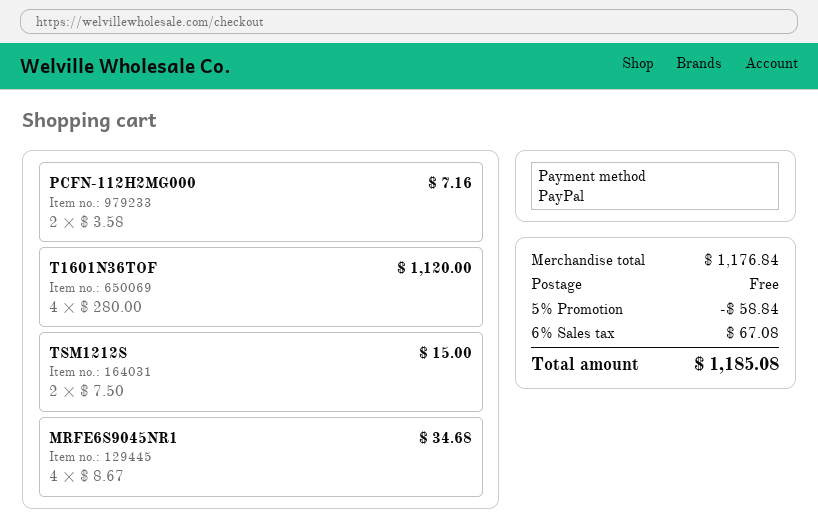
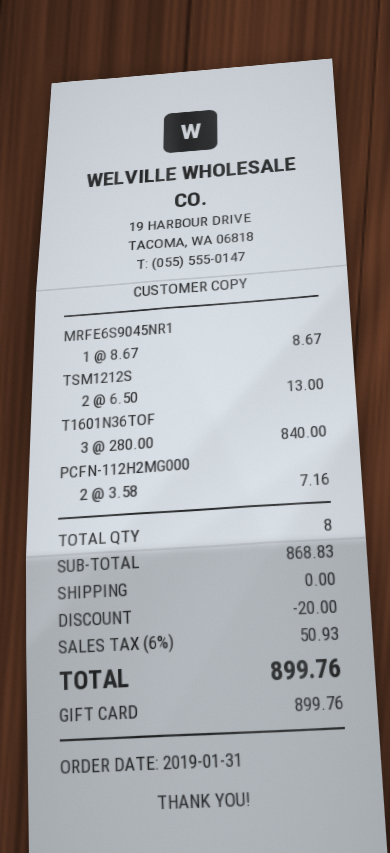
payment method: PayPal -> gift card
T1601N36TOF: 4 x 280.00 = 1120.00 -> 3 x 280.00 = 840.00
TSM1212S: 2 x 7.50 = 15.00 -> 2 x 6.50 = 13.00
MRFE6S9045NR1: 4 x 8.67 = 34.68 -> 1 x 8.67 = 8.67
subtotal: 1176.84 -> 868.83
discount: 58.84 -> 20.00
tax: 6% = 67.08 -> 6% = 50.93
total: 1185.08 -> 899.76

